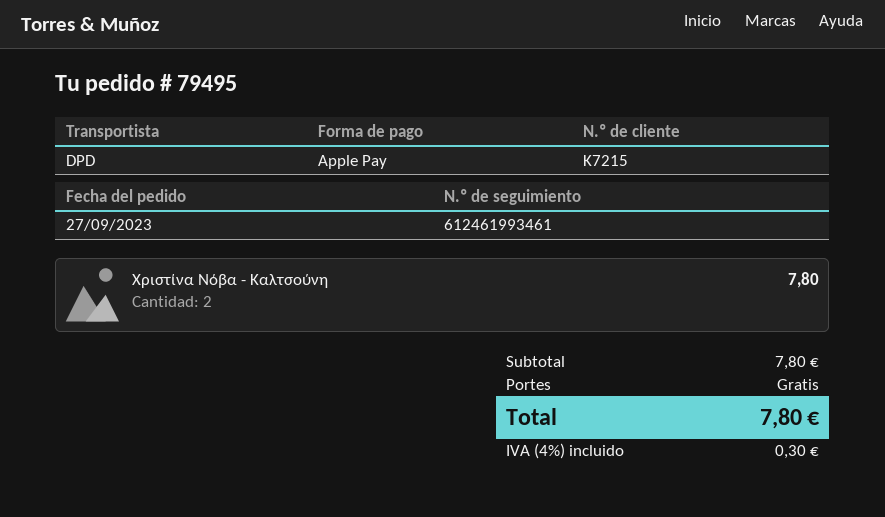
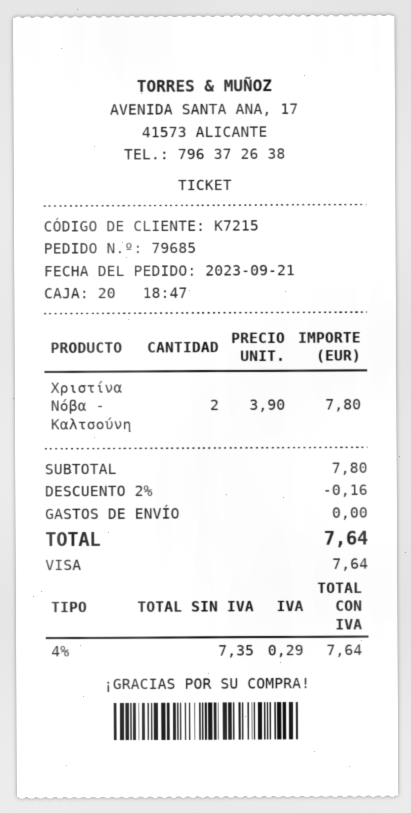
order number: 79495 -> 79685
order date: 2023-09-27 -> 2023-09-21
payment method: Apple Pay -> Visa
discount: none -> 2% = 0.16
tax: 4% = 0.30 -> 4% = 0.29
total: 7.80 -> 7.64

